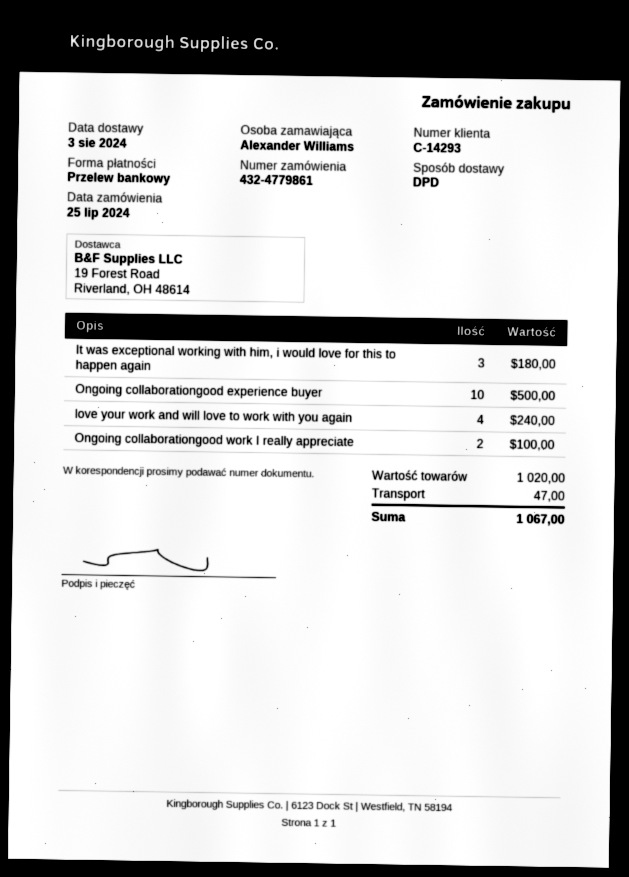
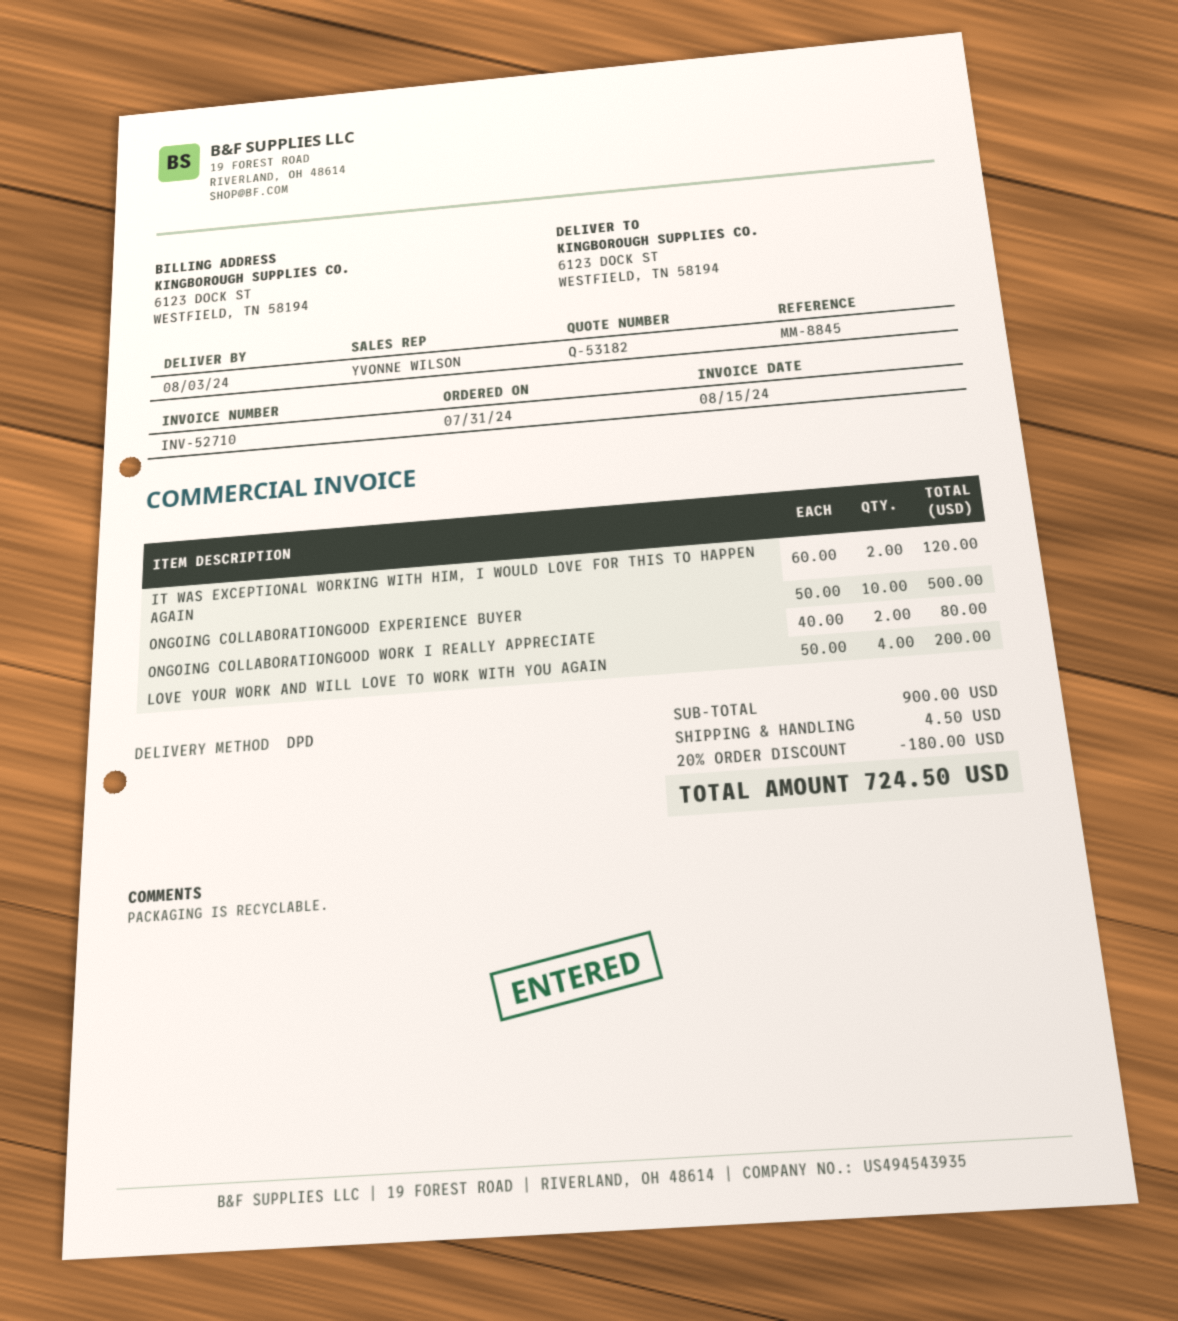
order date: 2024-07-25 -> 2024-07-31
It was exceptional working with him, i would love for this to happen again: 3 for 180.00 -> 2 for 120.00
love your work and will love to work with you again: 4 for 240.00 -> 4 for 200.00
Ongoing collaborationgood work I really appreciate: 2 for 100.00 -> 2 for 80.00
subtotal: 1020.00 -> 900.00
discount: none -> 20% = 180.00
shipping: 47.00 -> 4.50
total: 1067.00 -> 724.50

